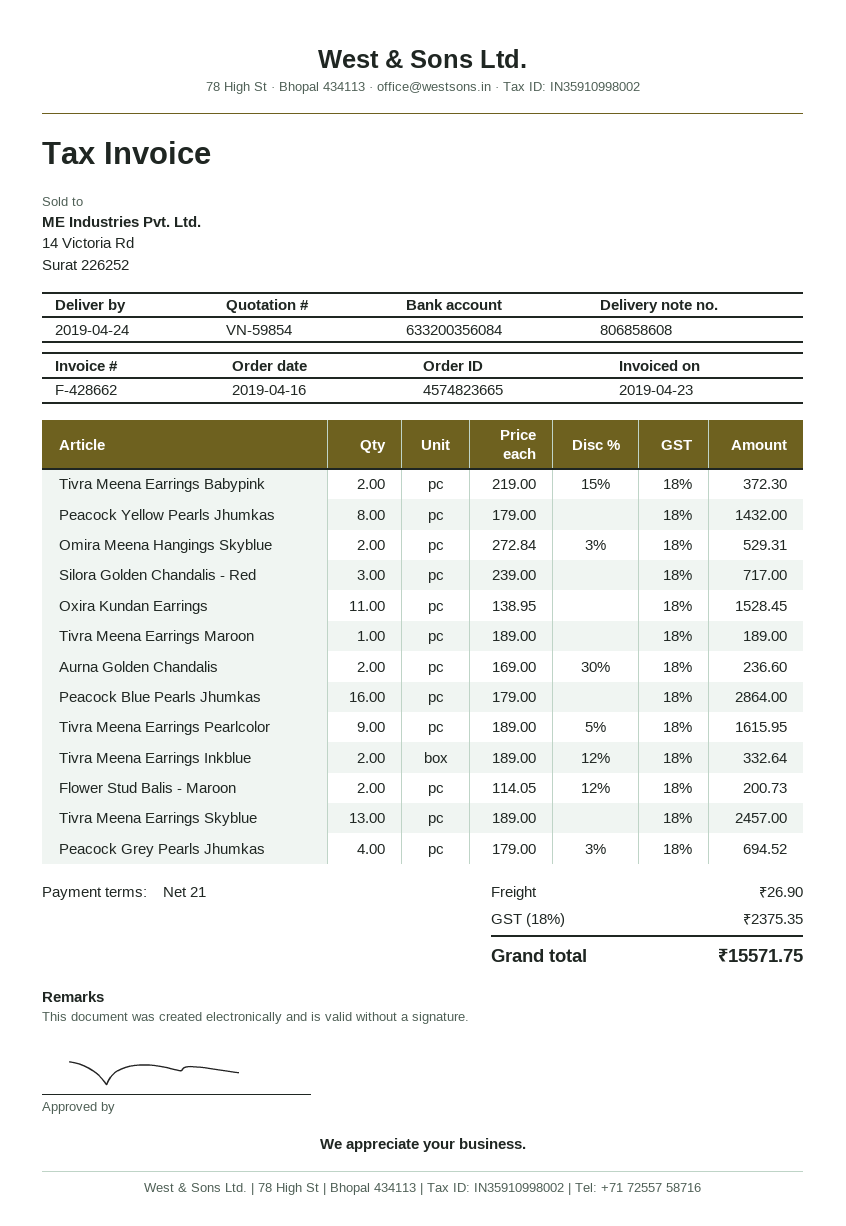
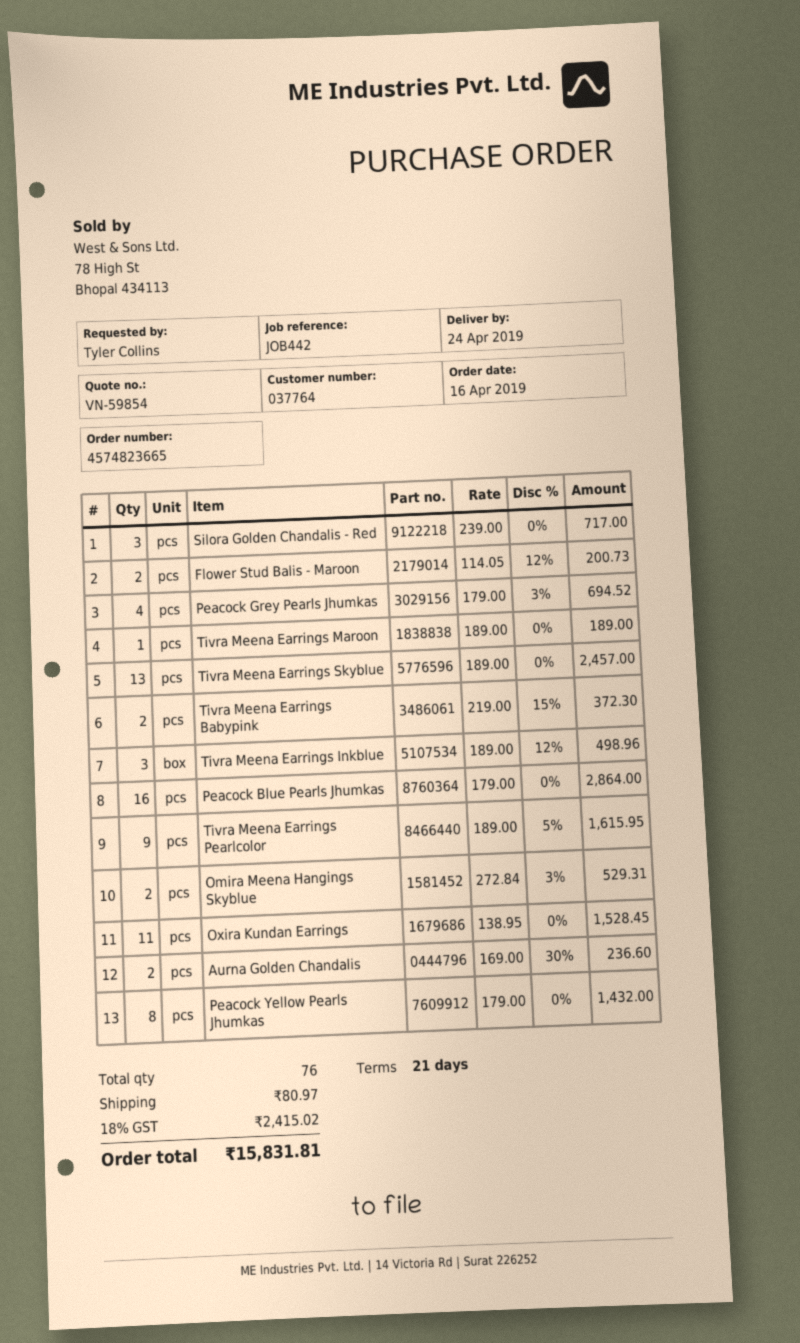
Tivra Meena Earrings Inkblue: 2 x 189.00 - 12% = 332.64 -> 3 x 189.00 - 12% = 498.96
shipping: 26.90 -> 80.97
tax: 18% = 2375.35 -> 18% = 2415.02
total: 15571.75 -> 15831.81

